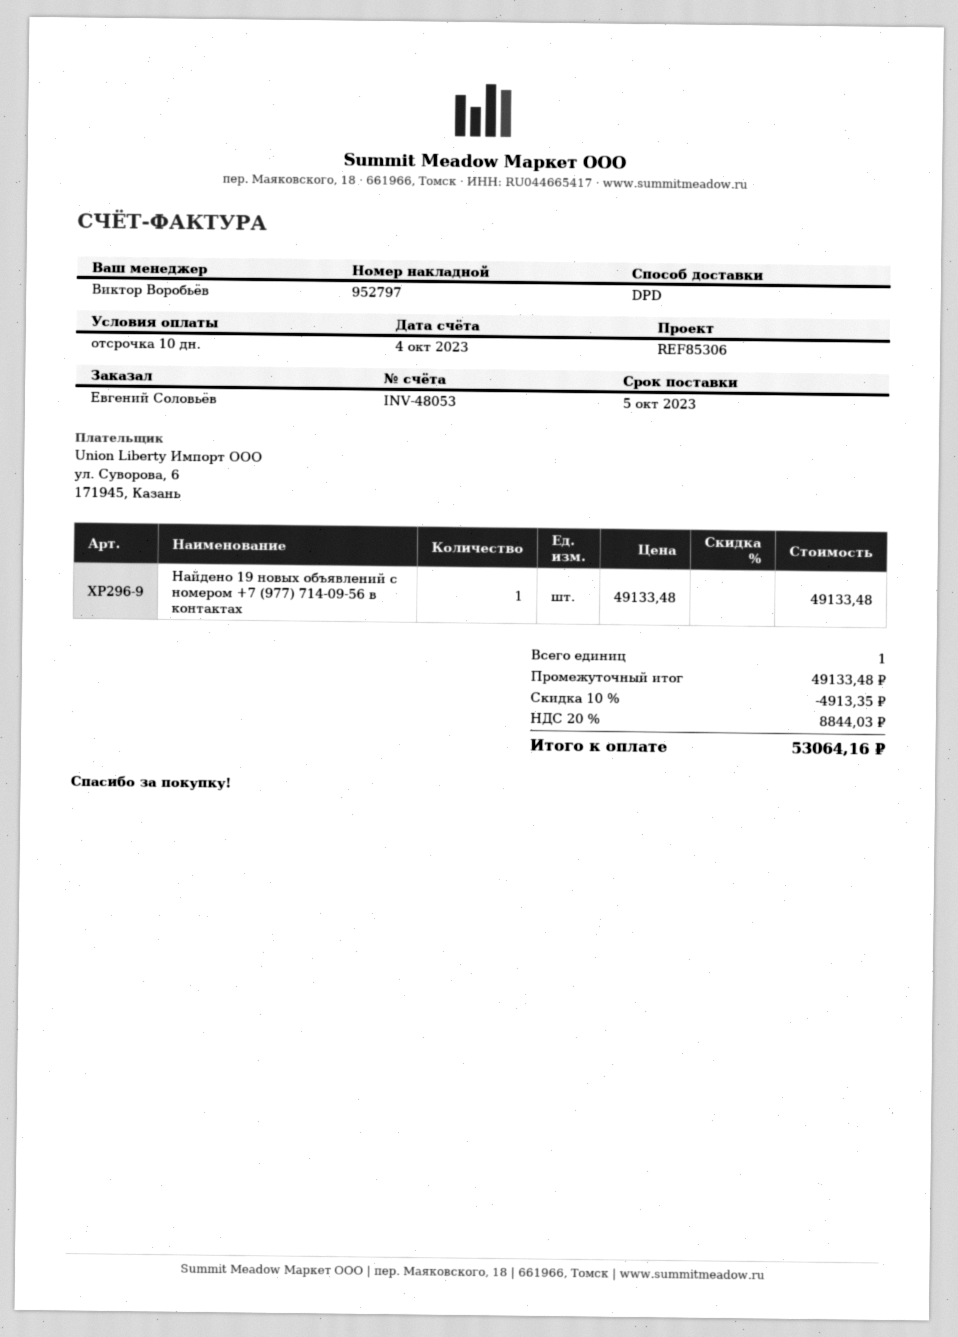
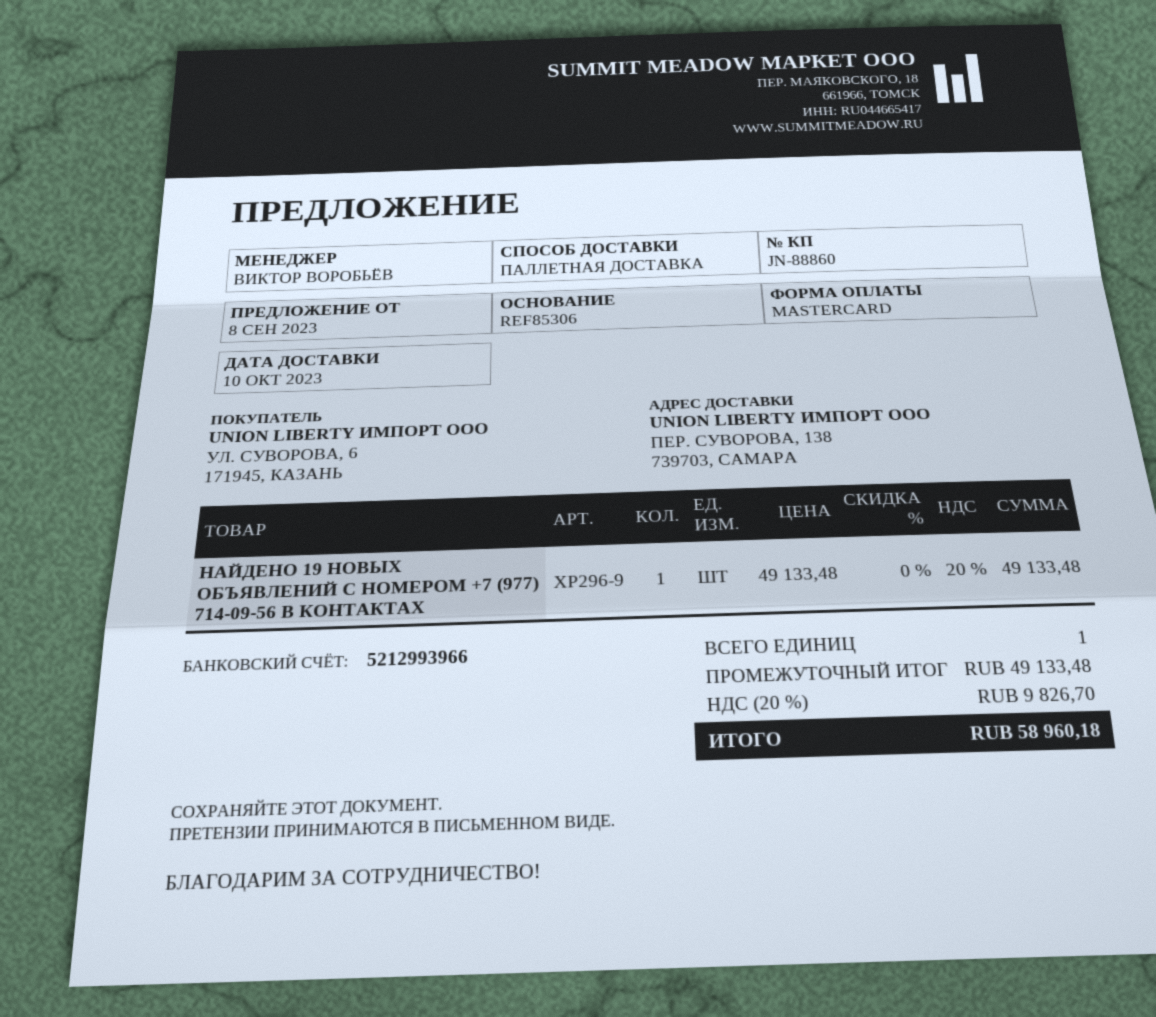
delivery date: 2023-10-05 -> 2023-10-10
shipping method: DPD -> pallet freight
discount: 10% = 4913.35 -> none
tax: 20% = 8844.03 -> 20% = 9826.70
total: 53064.16 -> 58960.18

